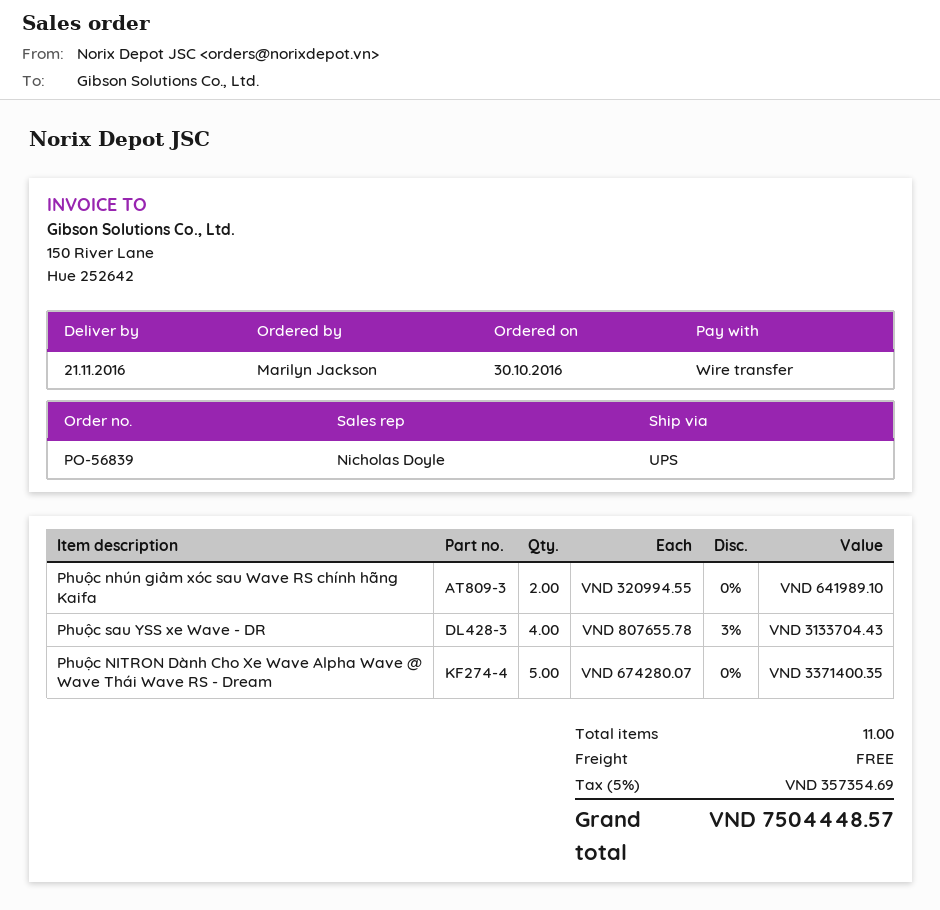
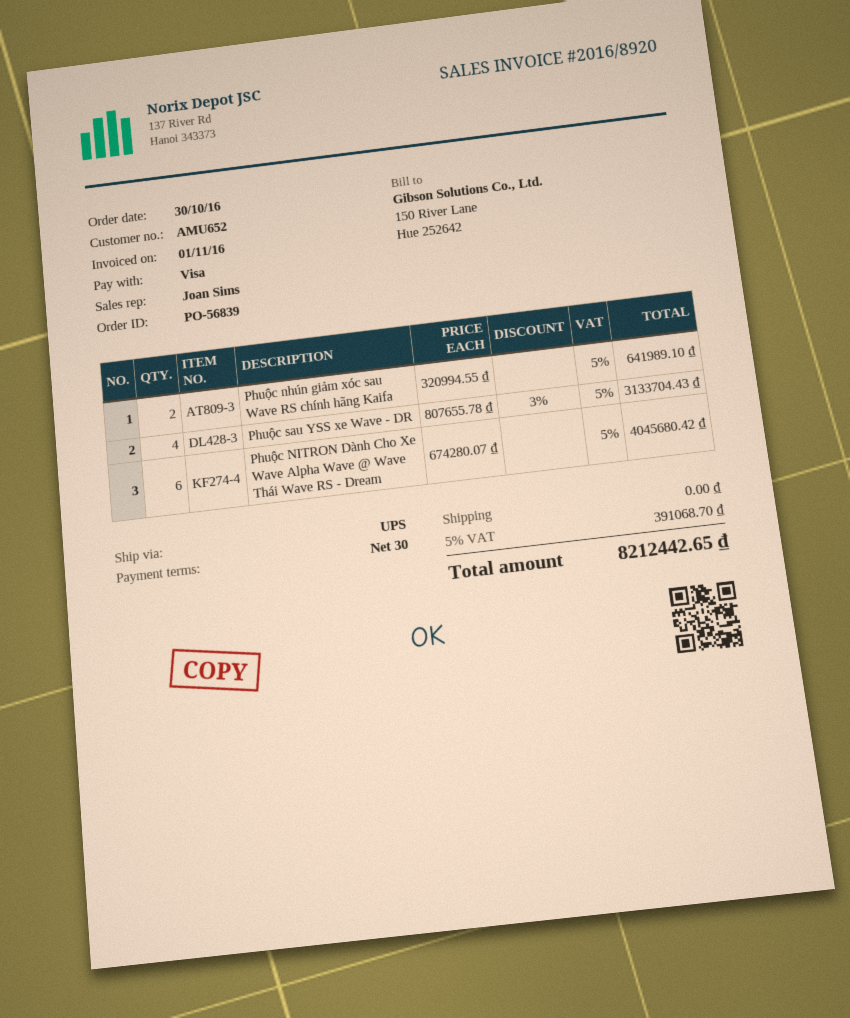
sales rep: Nicholas Doyle -> Joan Sims
payment method: bank transfer -> Visa
Phuộc NITRON Dành Cho Xe Wave Alpha Wave @ Wave Thái Wave RS - Dream: 5 x 674280.07 = 3371400.35 -> 6 x 674280.07 = 4045680.42
tax: 5% = 357354.69 -> 5% = 391068.70
total: 7504448.57 -> 8212442.65

